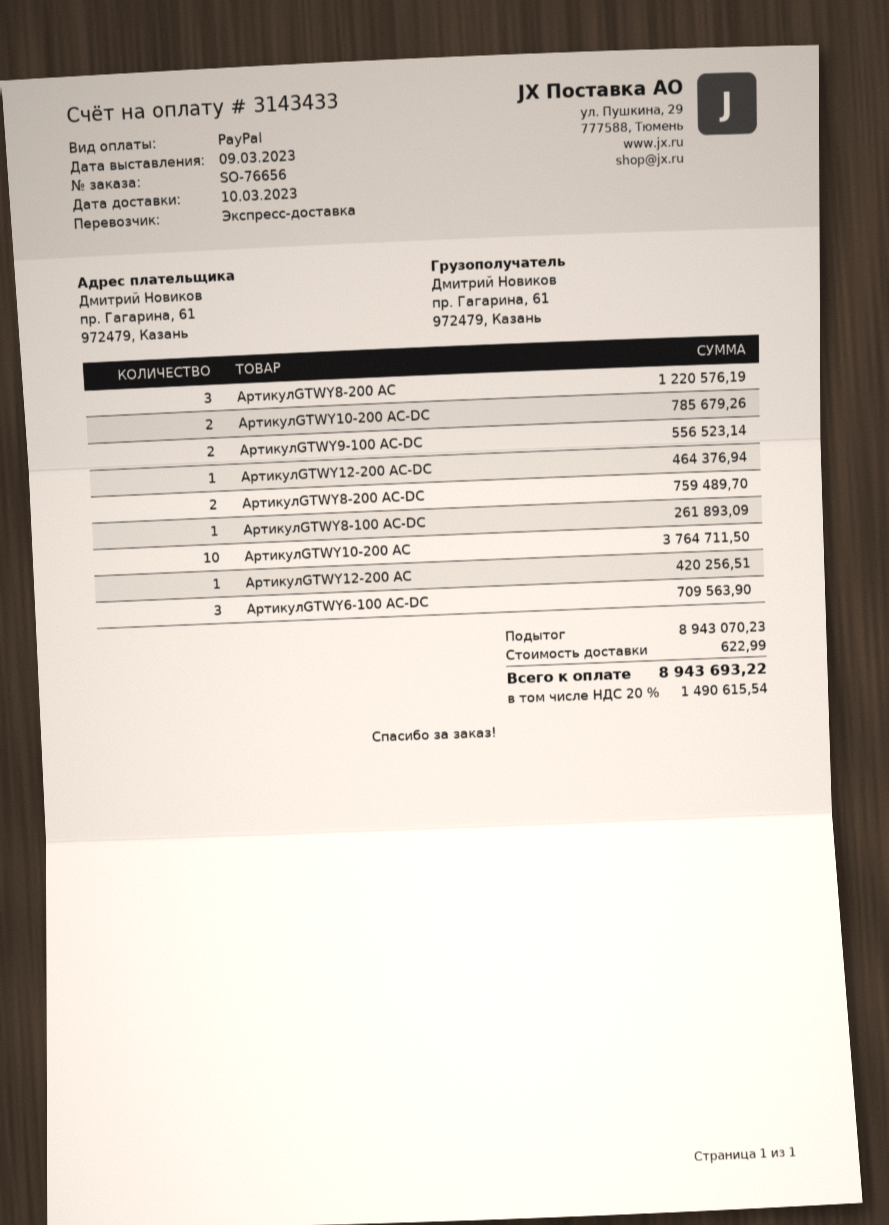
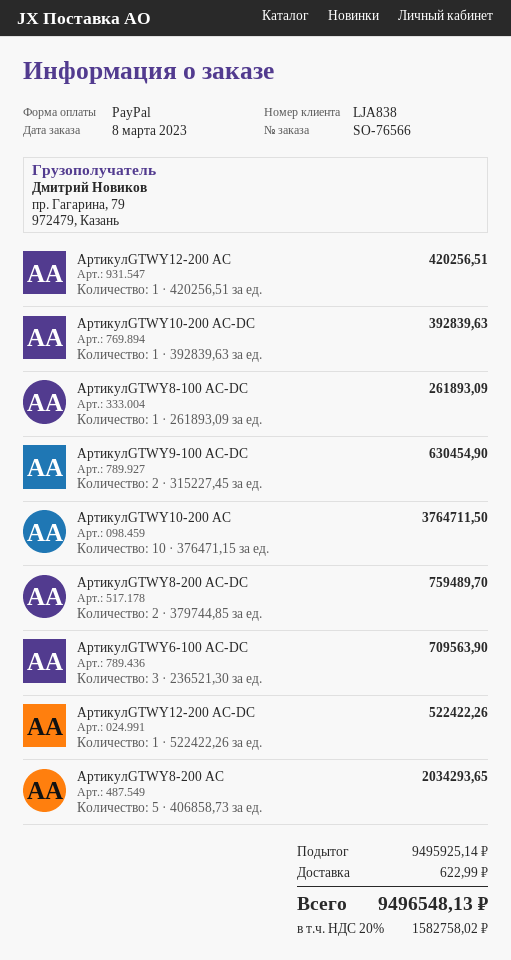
order number: SO-76656 -> SO-76566
ship to: пр. Гагарина, 61, 972479, Казань -> пр. Гагарина, 79, 972479, Казань
АртикулGTWY8-200 AC: 3 for 1220576.19 -> 5 for 2034293.65
АртикулGTWY10-200 AC-DC: 2 for 785679.26 -> 1 for 392839.63
АртикулGTWY9-100 AС-DC: 2 for 556523.14 -> 2 for 630454.90
АртикулGTWY12-200 AС-DC: 1 for 464376.94 -> 1 for 522422.26
subtotal: 8943070.23 -> 9495925.14
tax: 20% = 1490615.54 -> 20% = 1582758.02
total: 8943693.22 -> 9496548.13

